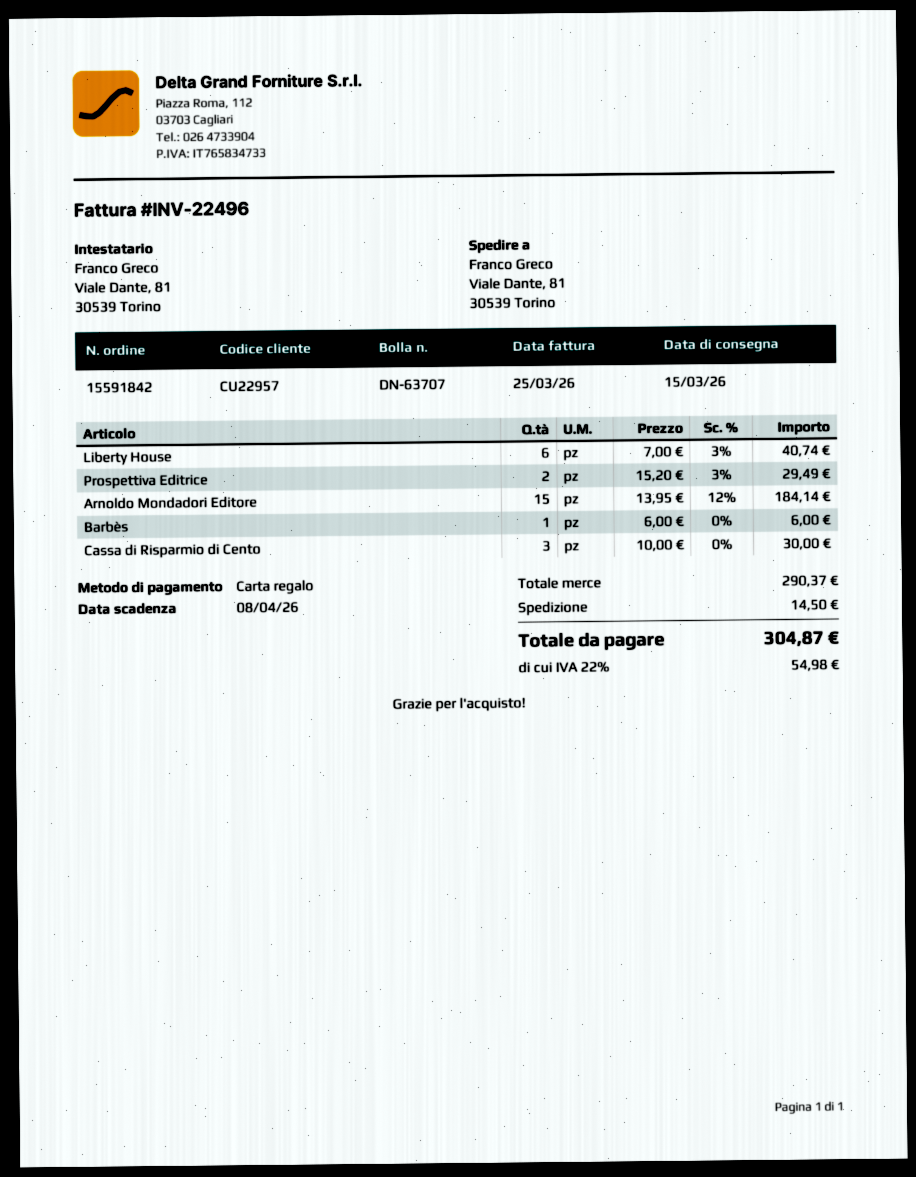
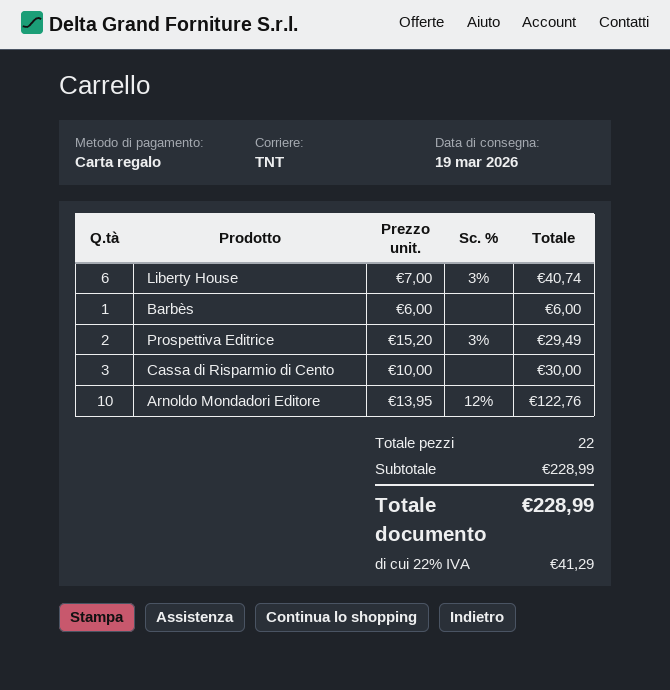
delivery date: 2026-03-15 -> 2026-03-19
Arnoldo Mondadori Editore: 15 x 13.95 - 12% = 184.14 -> 10 x 13.95 - 12% = 122.76
subtotal: 290.37 -> 228.99
shipping: 14.50 -> none
tax: 22% = 54.98 -> 22% = 41.29
total: 304.87 -> 228.99

